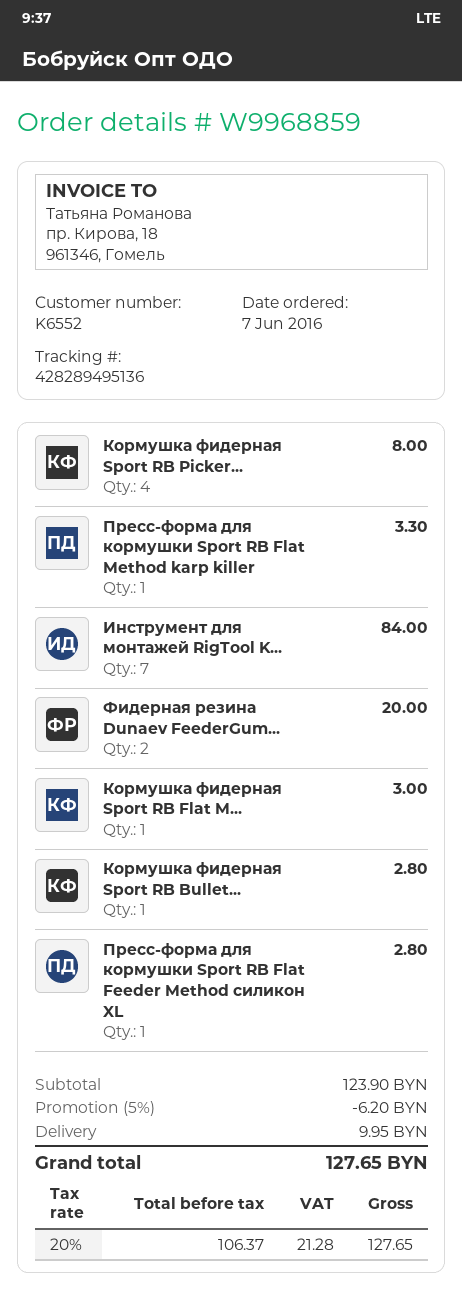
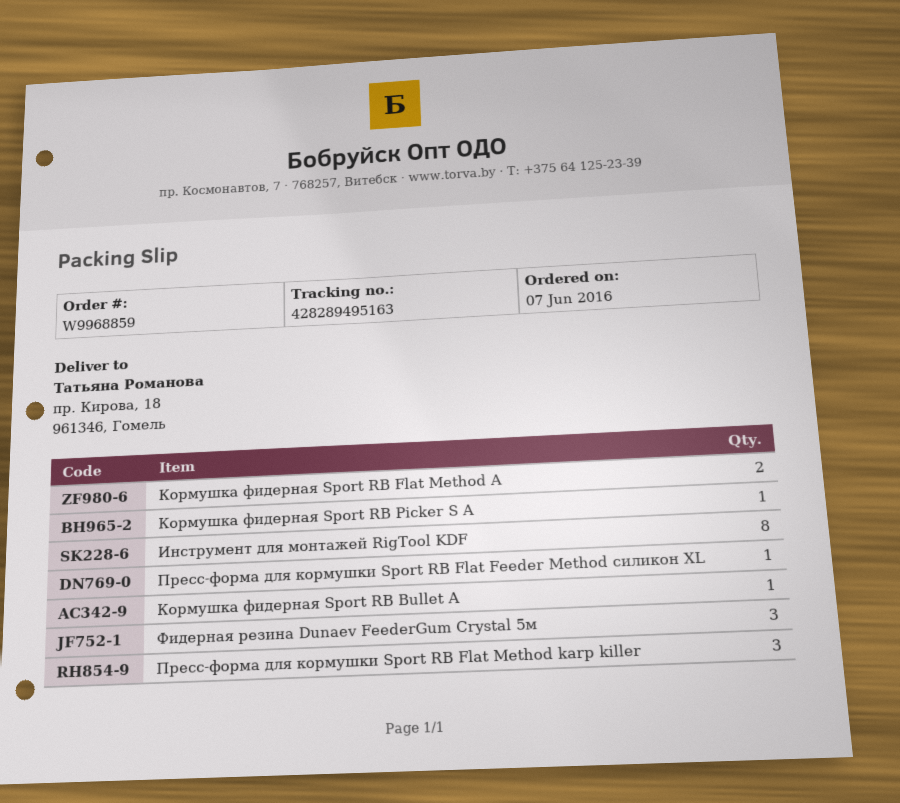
tracking number: 428289495136 -> 428289495163
Кормушка фидерная Sport RB Picker...: 4 -> 1
Пресс-форма для кормушки Sport RB Flat Method karp killer: 1 -> 3
Инструмент для монтажей RigTool K...: 7 -> 8
Фидерная резина Dunaev FeederGum...: 2 -> 3
Кормушка фидерная Sport RB Flat M...: 1 -> 2

